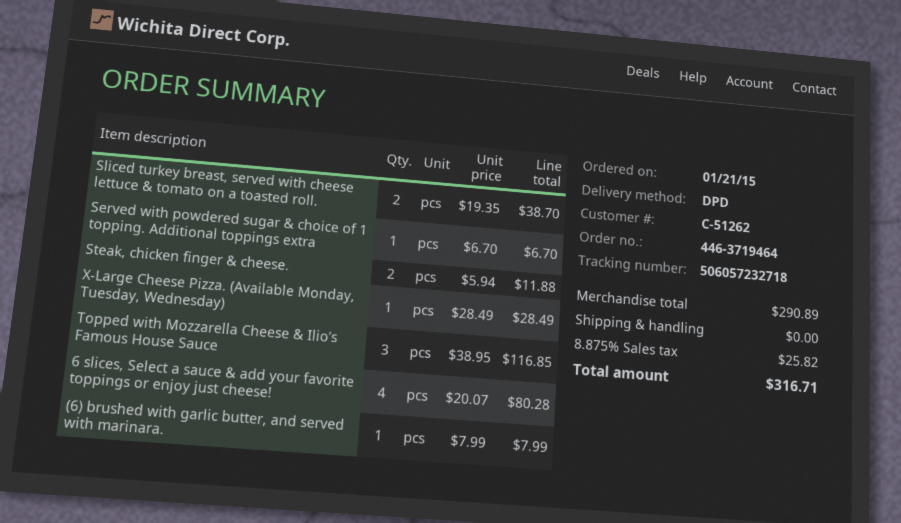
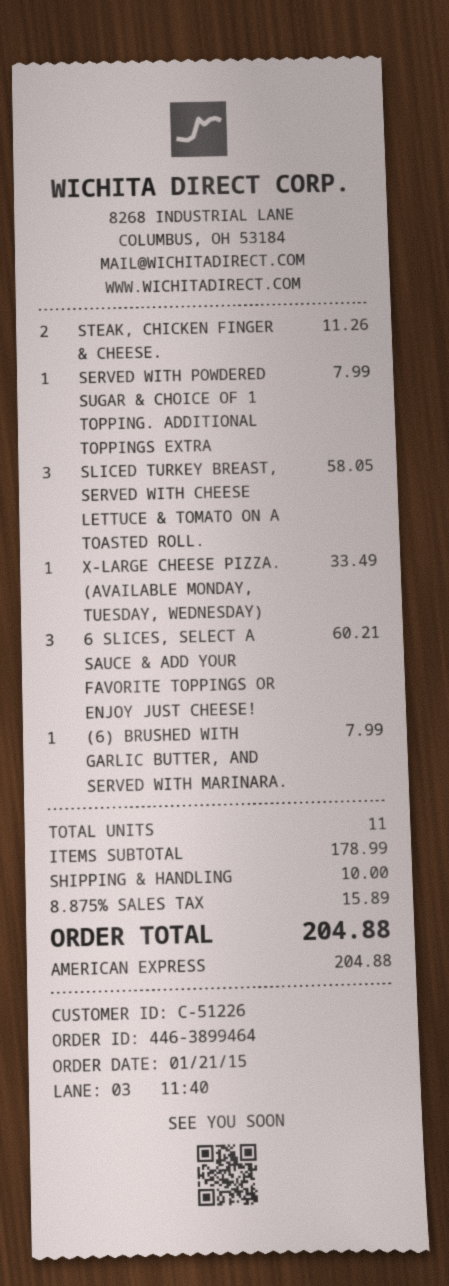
order number: 446-3719464 -> 446-3899464
customer number: C-51262 -> C-51226
Sliced turkey breast, served with cheese lettuce & tomato on a toasted roll.: 2 for 38.70 -> 3 for 58.05
Served with powdered sugar & choice of 1 topping. Additional toppings extra: 1 for 6.70 -> 1 for 7.99
Steak, chicken finger & cheese.: 2 for 11.88 -> 2 for 11.26
X-Large Cheese Pizza. (Available Monday, Tuesday, Wednesday): 1 for 28.49 -> 1 for 33.49
Topped with Mozzarella Cheese & Ilio’s Famous House Sauce: 3 for 116.85 -> none
6 slices, Select a sauce & add your favorite toppings or enjoy just cheese!: 4 for 80.28 -> 3 for 60.21
subtotal: 290.89 -> 178.99
shipping: 0.00 -> 10.00
tax: 8.875% = 25.82 -> 8.875% = 15.89
total: 316.71 -> 204.88

